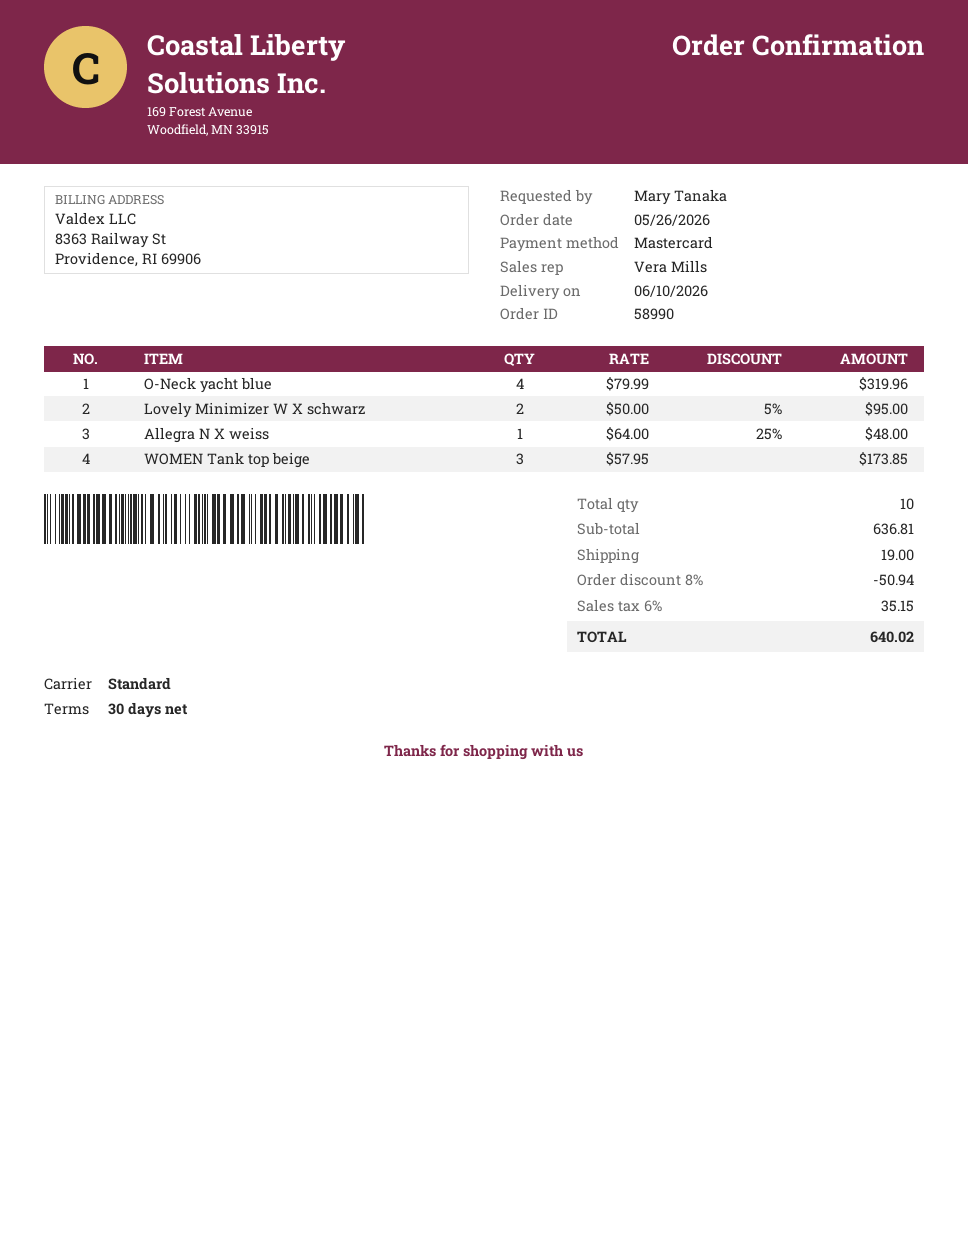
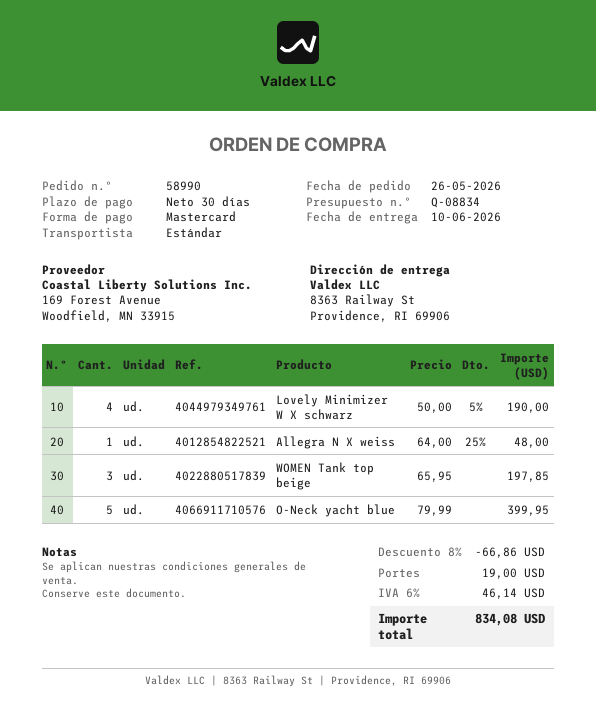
O-Neck yacht blue: 4 x 79.99 = 319.96 -> 5 x 79.99 = 399.95
Lovely Minimizer W X schwarz: 2 x 50.00 - 5% = 95.00 -> 4 x 50.00 - 5% = 190.00
WOMEN Tank top beige: 3 x 57.95 = 173.85 -> 3 x 65.95 = 197.85
discount: 8% = 50.94 -> 8% = 66.86
tax: 6% = 35.15 -> 6% = 46.14
total: 640.02 -> 834.08

